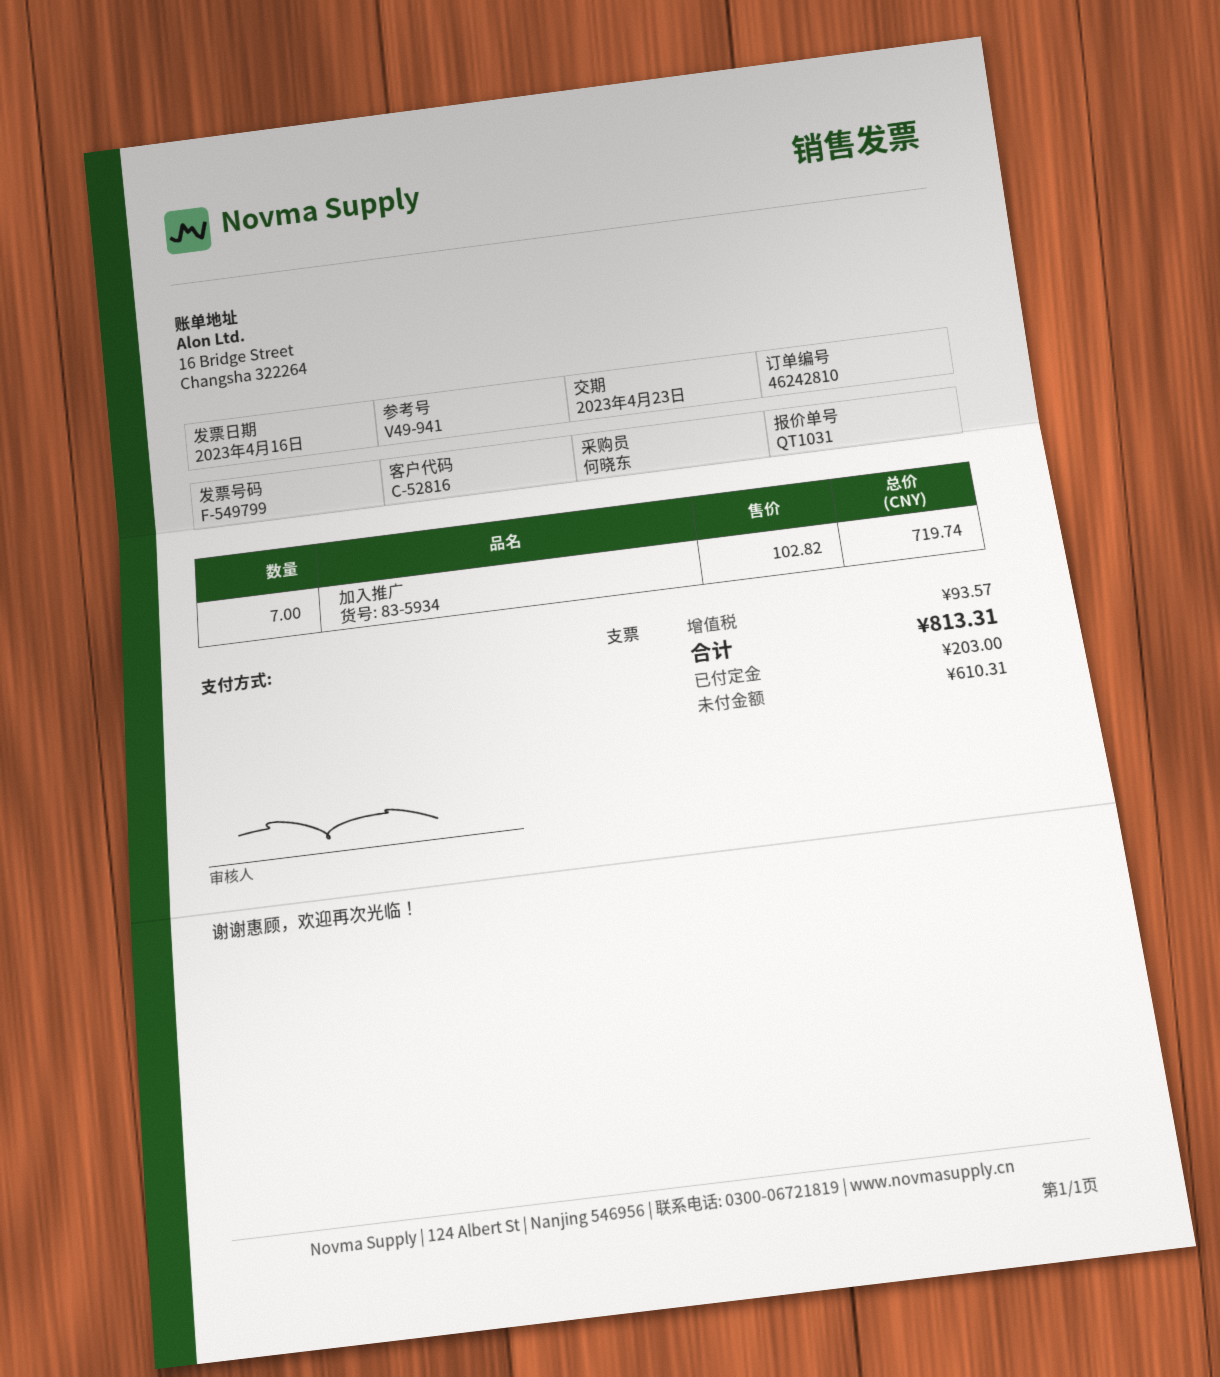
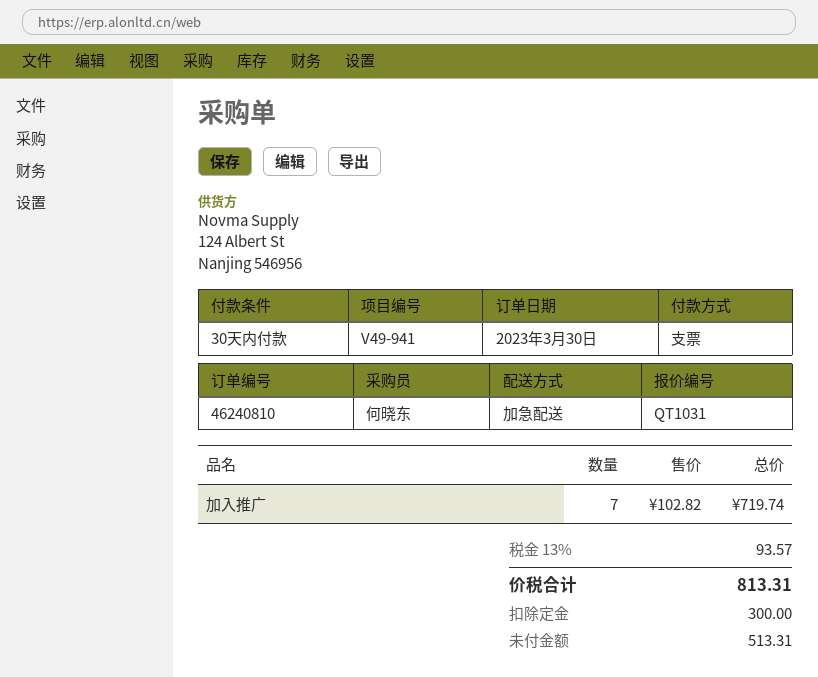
order number: 46242810 -> 46240810
deposit: 203.00 -> 300.00
balance: 610.31 -> 513.31

